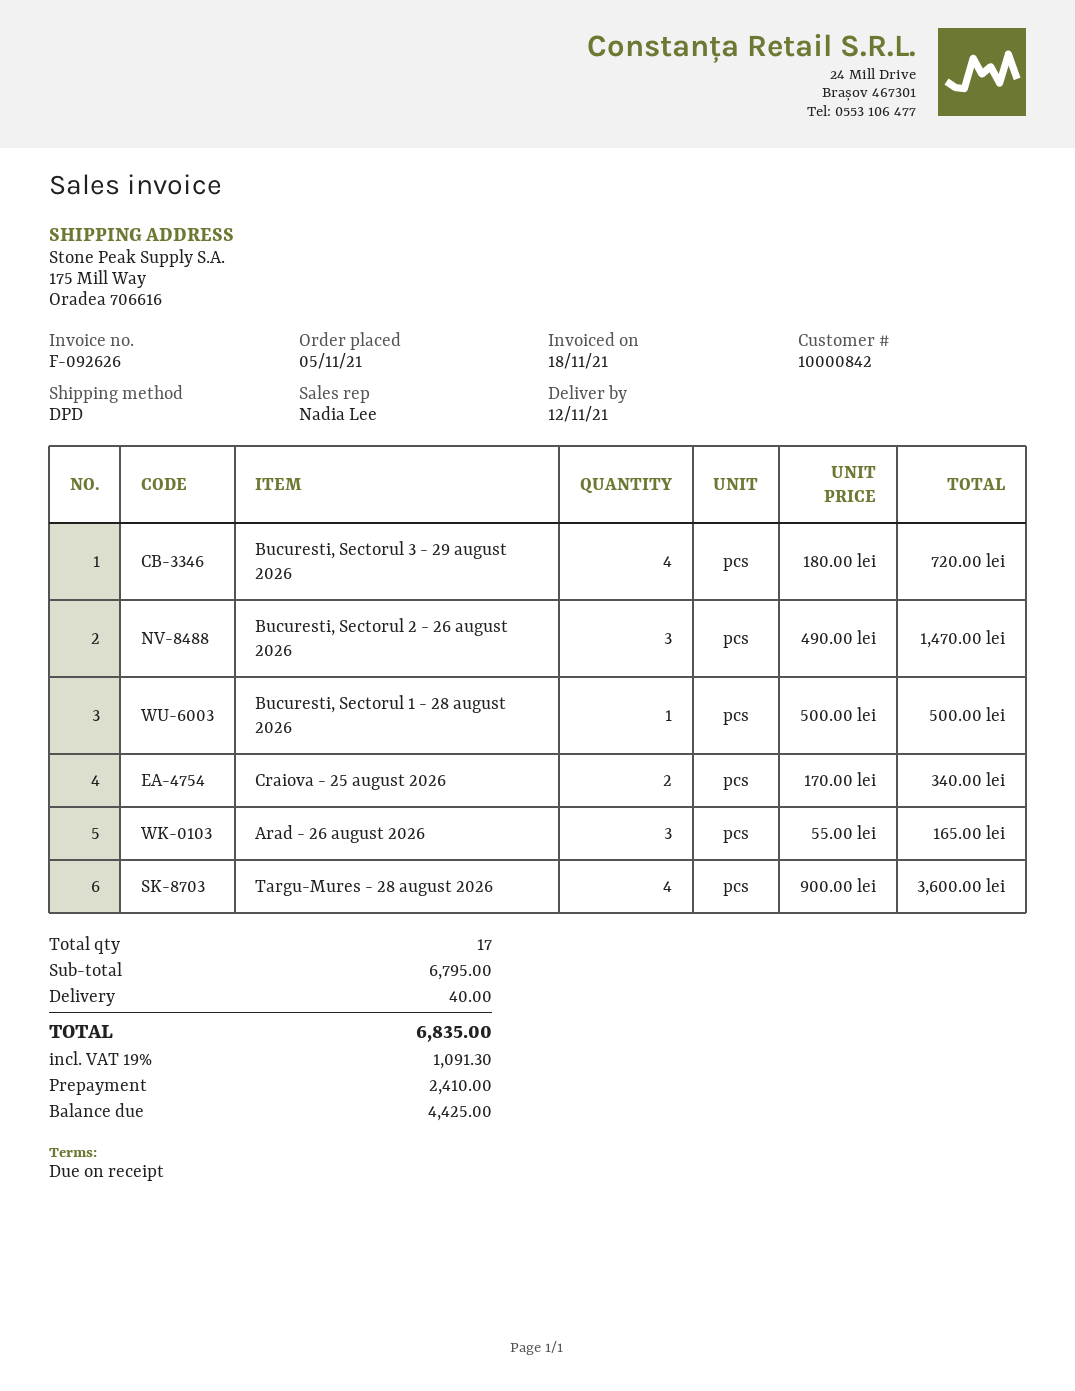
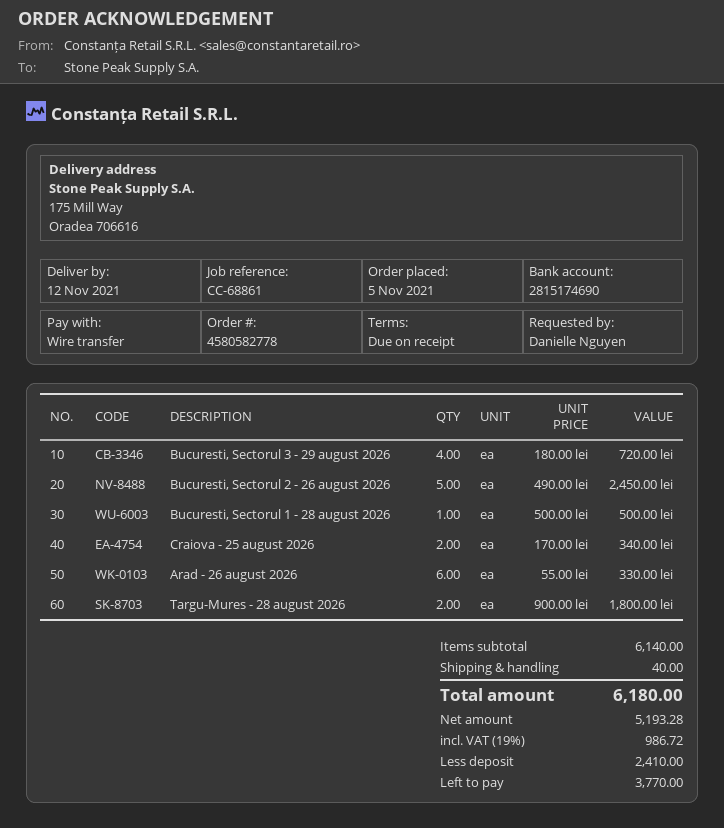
Bucuresti, Sectorul 2 - 26 august 2026: 3 x 490.00 = 1470.00 -> 5 x 490.00 = 2450.00
Arad - 26 august 2026: 3 x 55.00 = 165.00 -> 6 x 55.00 = 330.00
Targu-Mures - 28 august 2026: 4 x 900.00 = 3600.00 -> 2 x 900.00 = 1800.00
subtotal: 6795.00 -> 6140.00
tax: 19% = 1091.30 -> 19% = 986.72
total: 6835.00 -> 6180.00
balance: 4425.00 -> 3770.00

